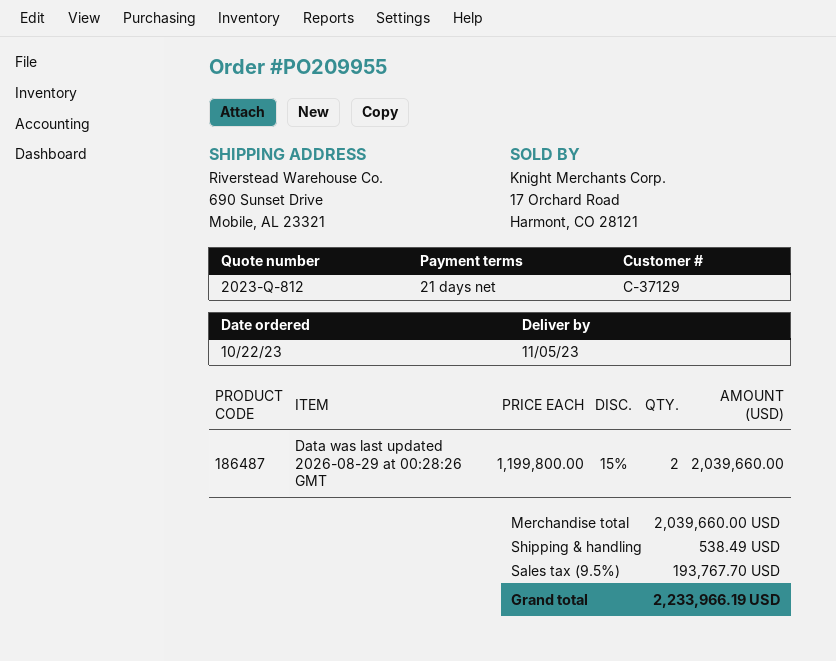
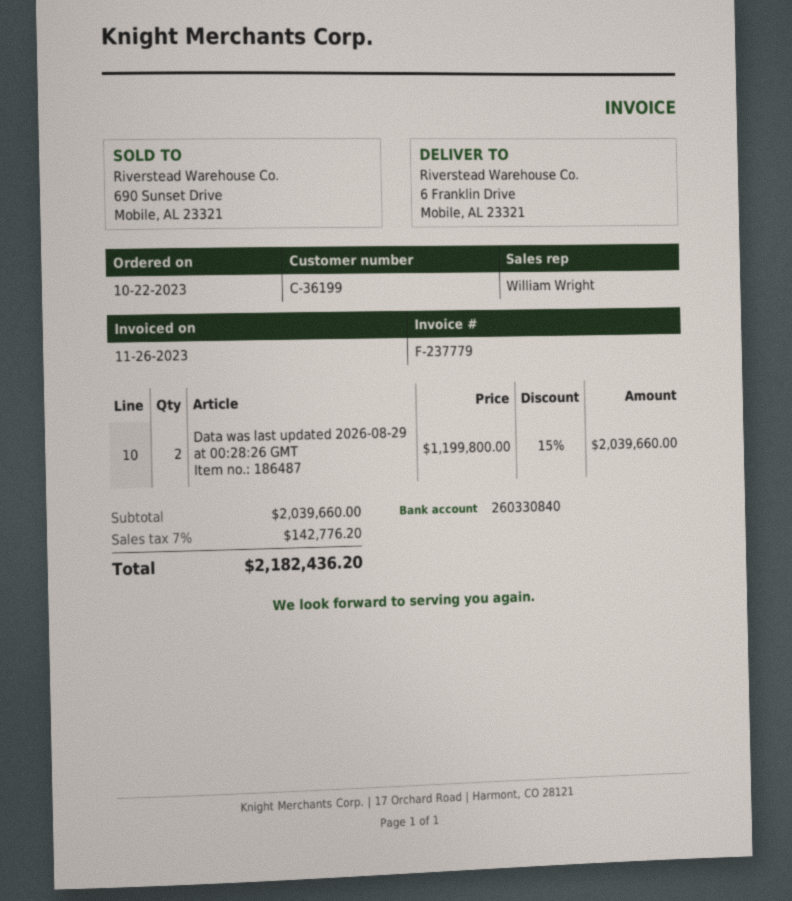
customer number: C-37129 -> C-36199
ship to: 690 Sunset Drive, Mobile, AL 23321 -> 6 Franklin Drive, Mobile, AL 23321
shipping: 538.49 -> none
tax: 9.5% = 193767.70 -> 7% = 142776.20
total: 2233966.19 -> 2182436.20

